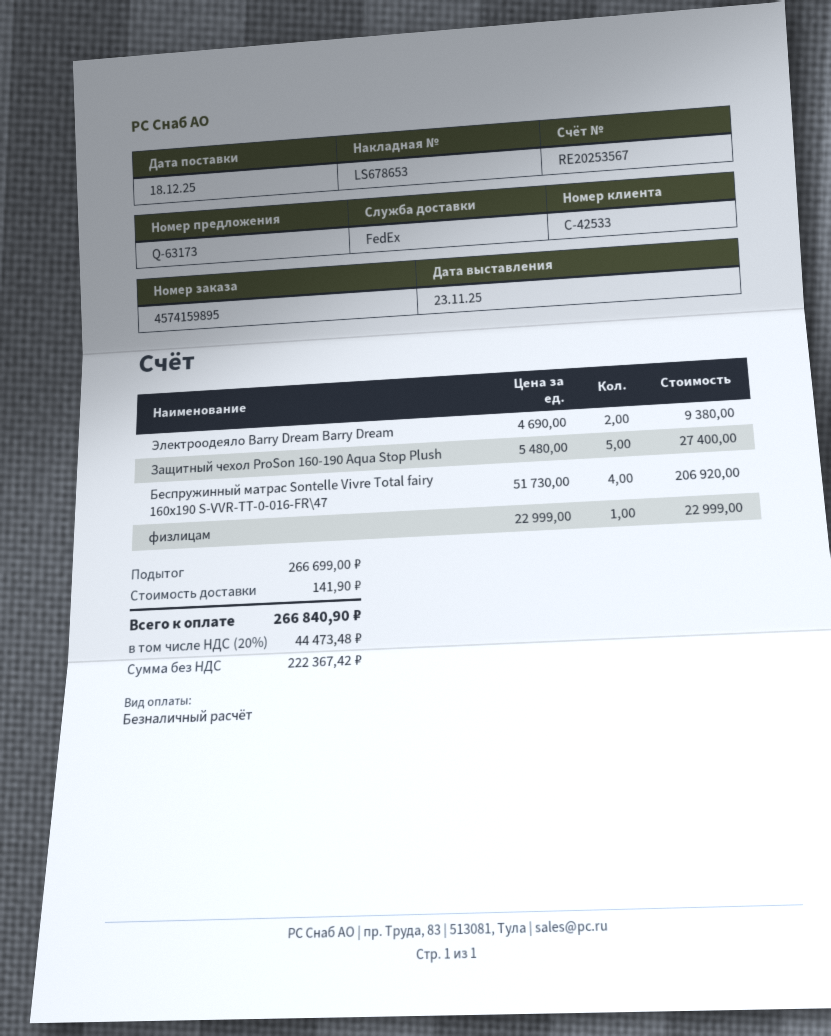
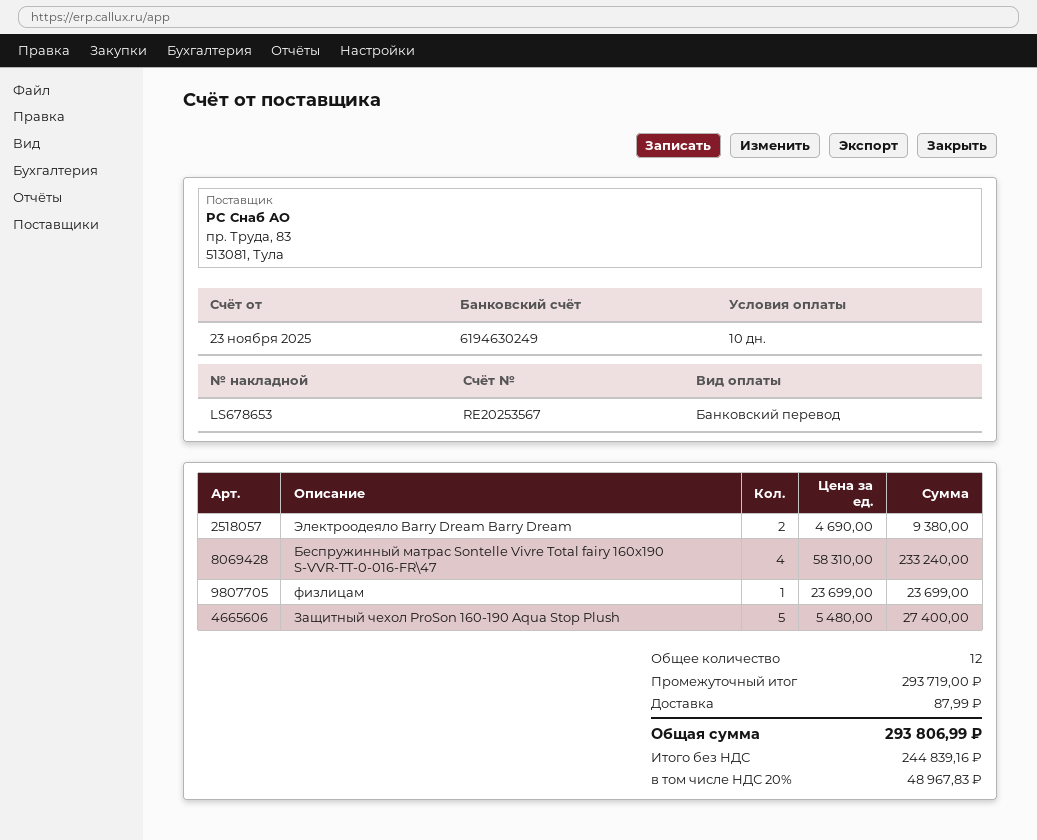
Беспружинный матрас Sontelle Vivre Total fairy 160x190 S-VVR-TT-0-016-FR\47: 4 x 51730.00 = 206920.00 -> 4 x 58310.00 = 233240.00
физлицам: 1 x 22999.00 = 22999.00 -> 1 x 23699.00 = 23699.00
subtotal: 266699.00 -> 293719.00
shipping: 141.90 -> 87.99
net: 222367.42 -> 244839.16
tax: 20% = 44473.48 -> 20% = 48967.83
total: 266840.90 -> 293806.99

